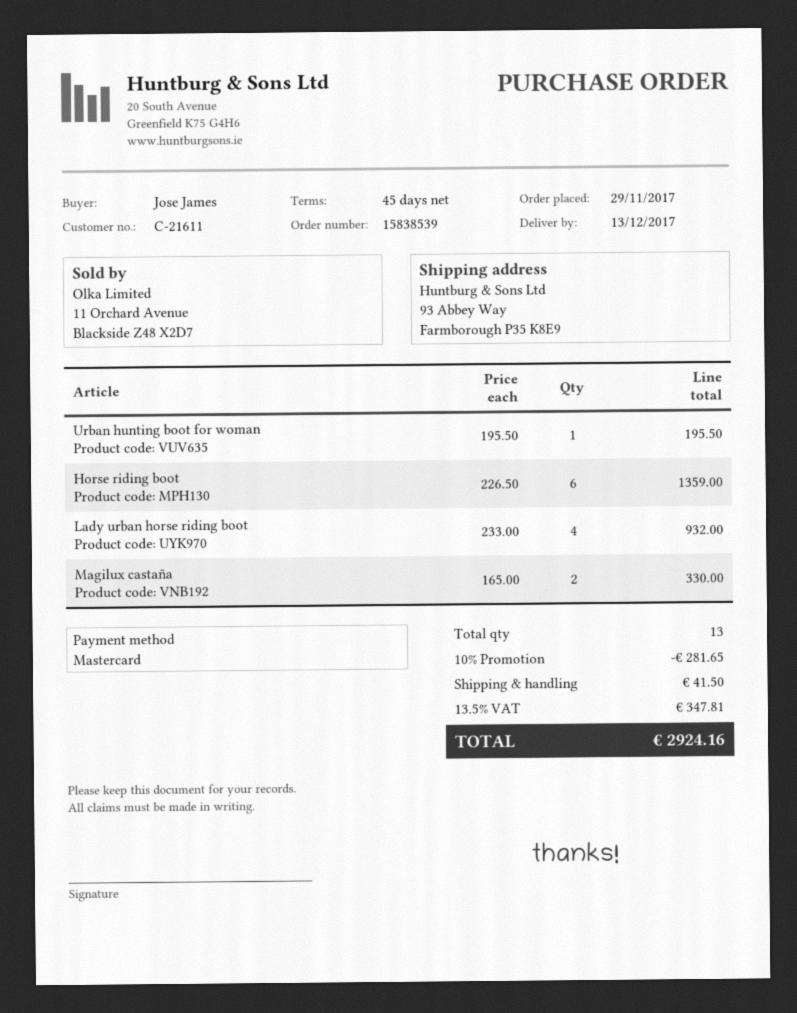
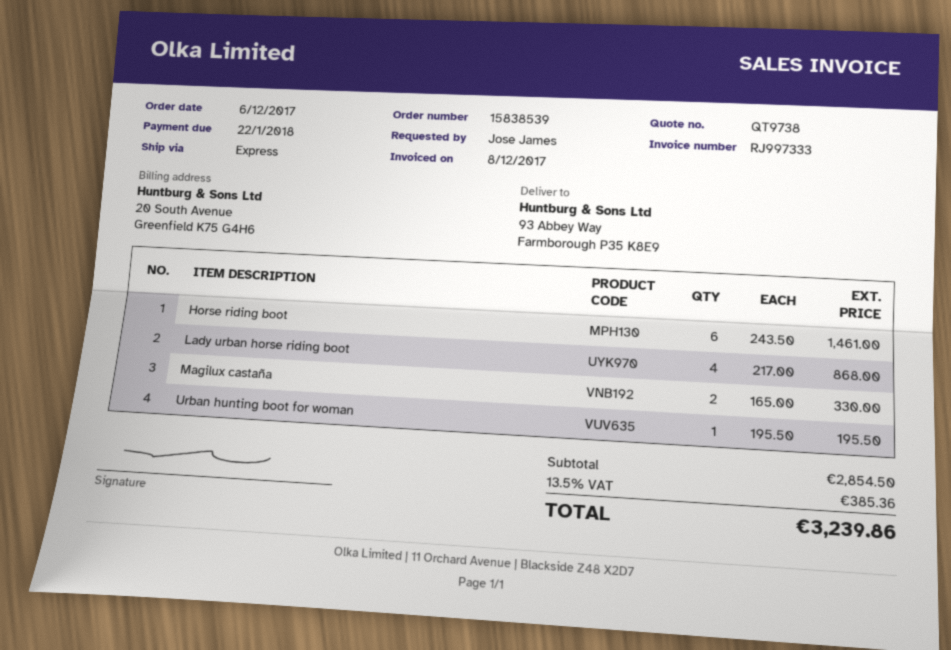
order date: 2017-11-29 -> 2017-12-06
Horse riding boot: 6 x 226.50 = 1359.00 -> 6 x 243.50 = 1461.00
Lady urban horse riding boot: 4 x 233.00 = 932.00 -> 4 x 217.00 = 868.00
discount: 10% = 281.65 -> none
shipping: 41.50 -> none
tax: 13.5% = 347.81 -> 13.5% = 385.36
total: 2924.16 -> 3239.86

